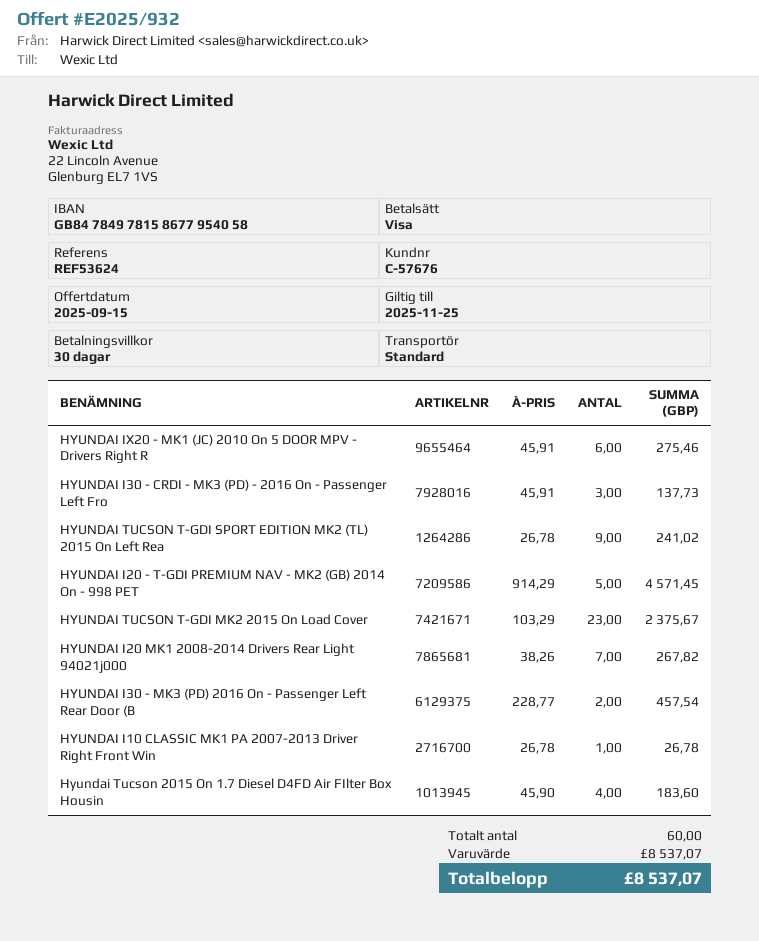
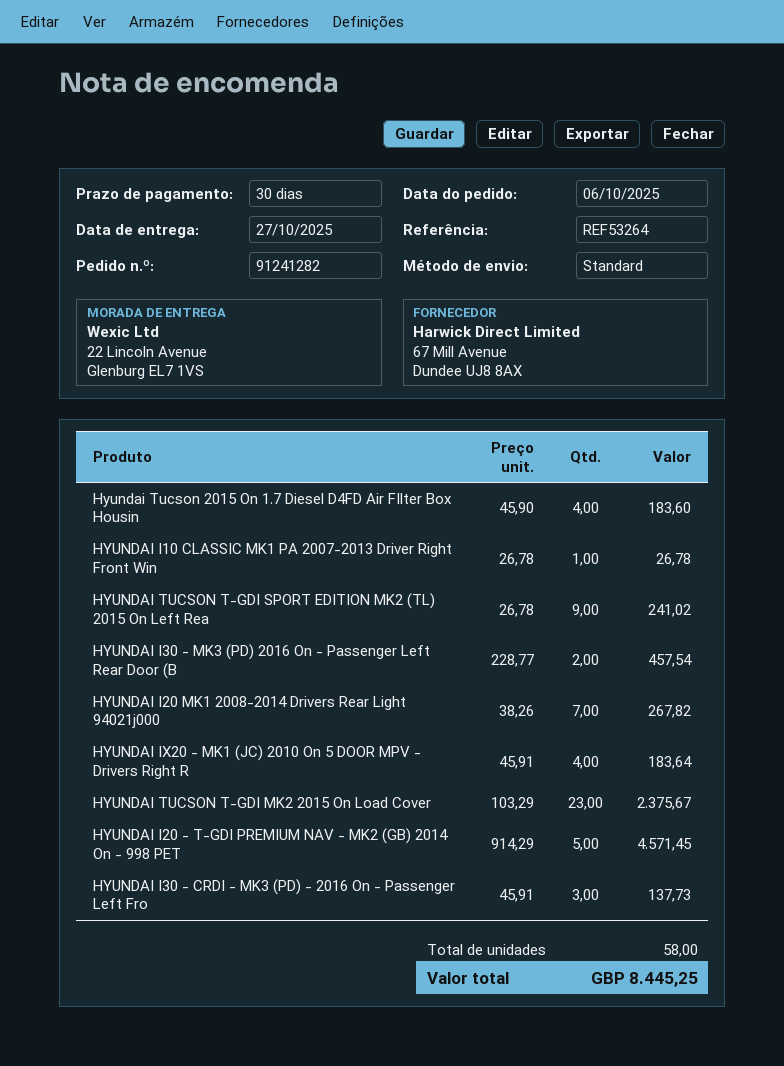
reference: REF53624 -> REF53264
HYUNDAI IX20 - MK1 (JC) 2010 On 5 DOOR MPV - Drivers Right R: 6 x 45.91 = 275.46 -> 4 x 45.91 = 183.64
total quantity: 60 -> 58
total: 8537.07 -> 8445.25

